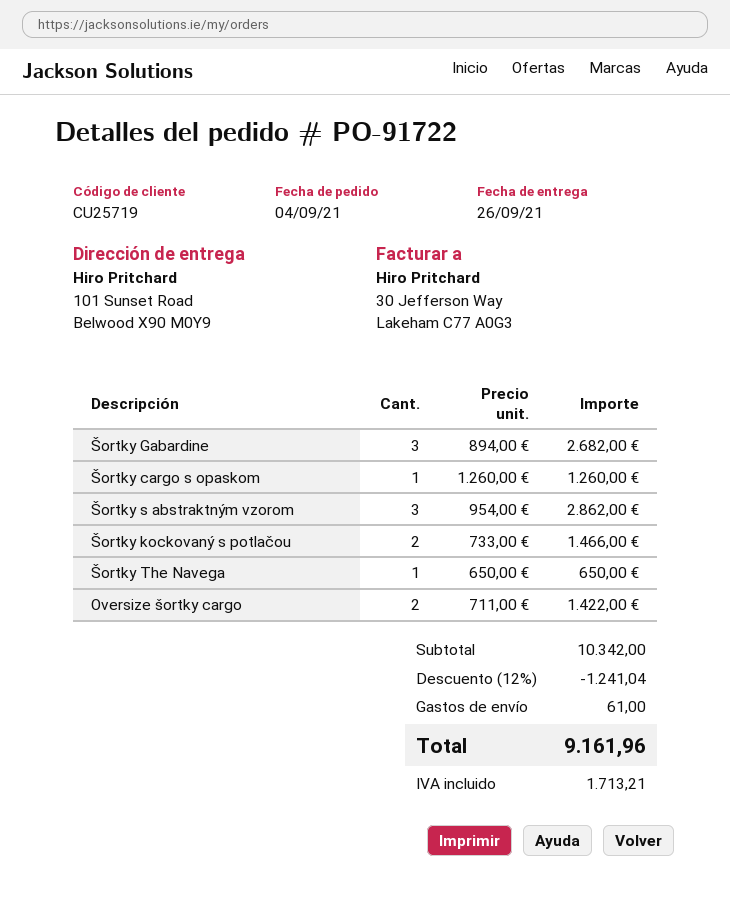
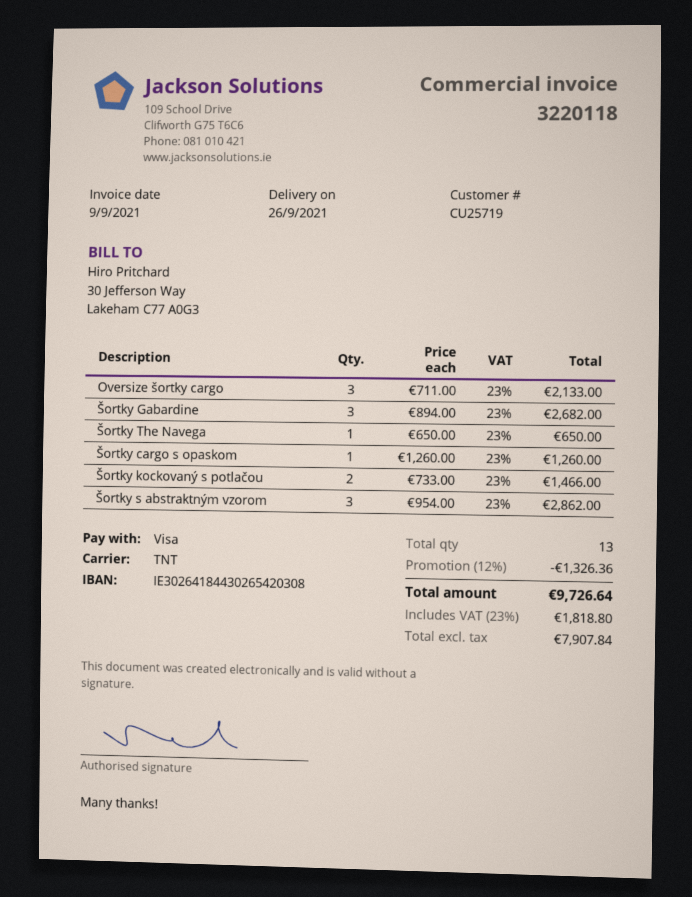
Oversize šortky cargo: 2 x 711.00 = 1422.00 -> 3 x 711.00 = 2133.00
discount: 12% = 1241.04 -> 12% = 1326.36
shipping: 61.00 -> none
tax: 1713.21 -> 1818.80
total: 9161.96 -> 9726.64

